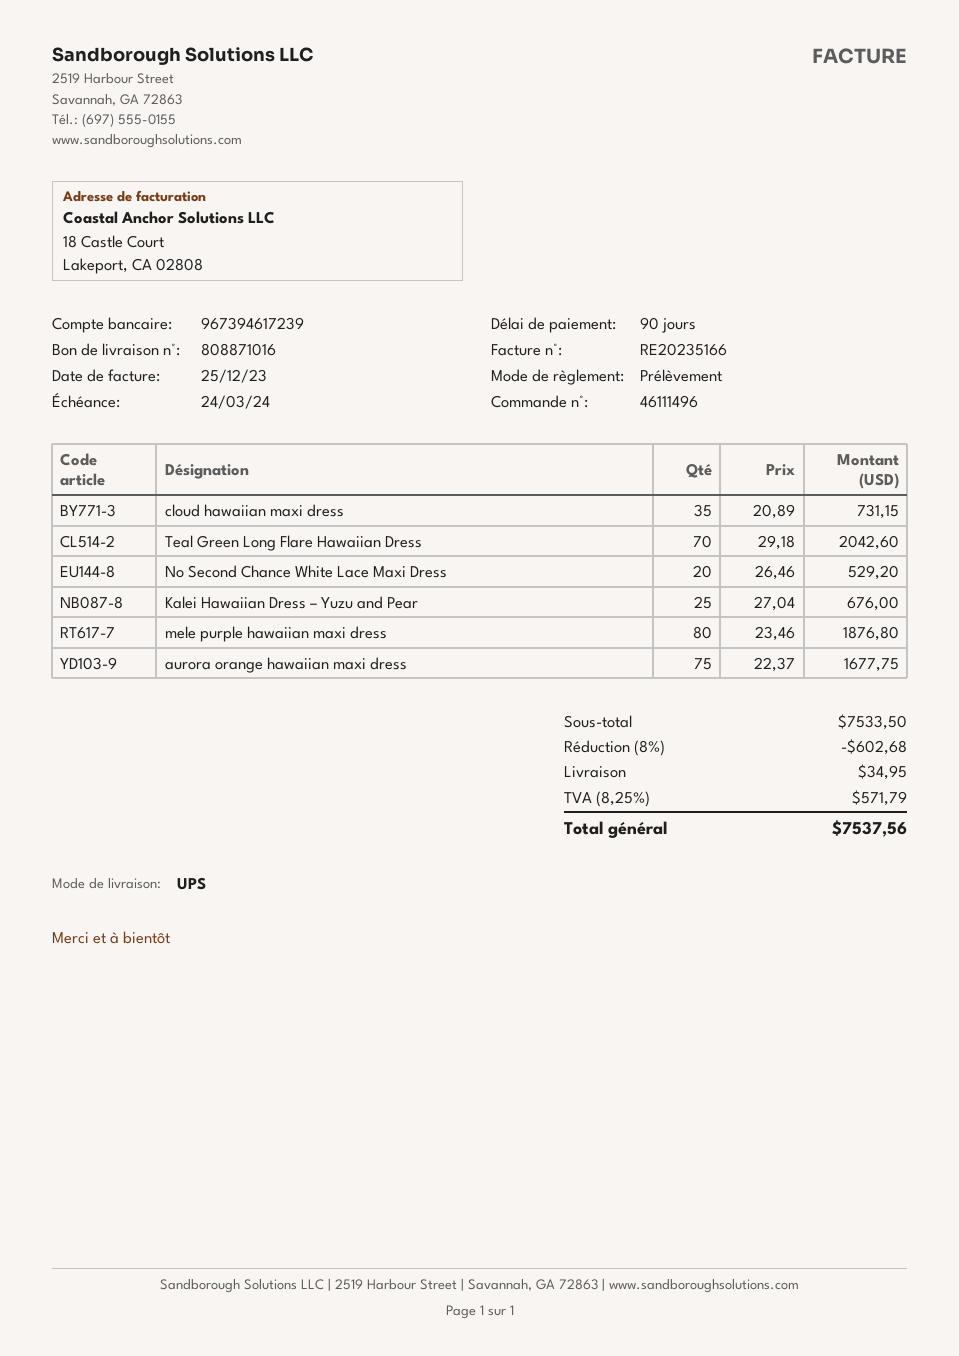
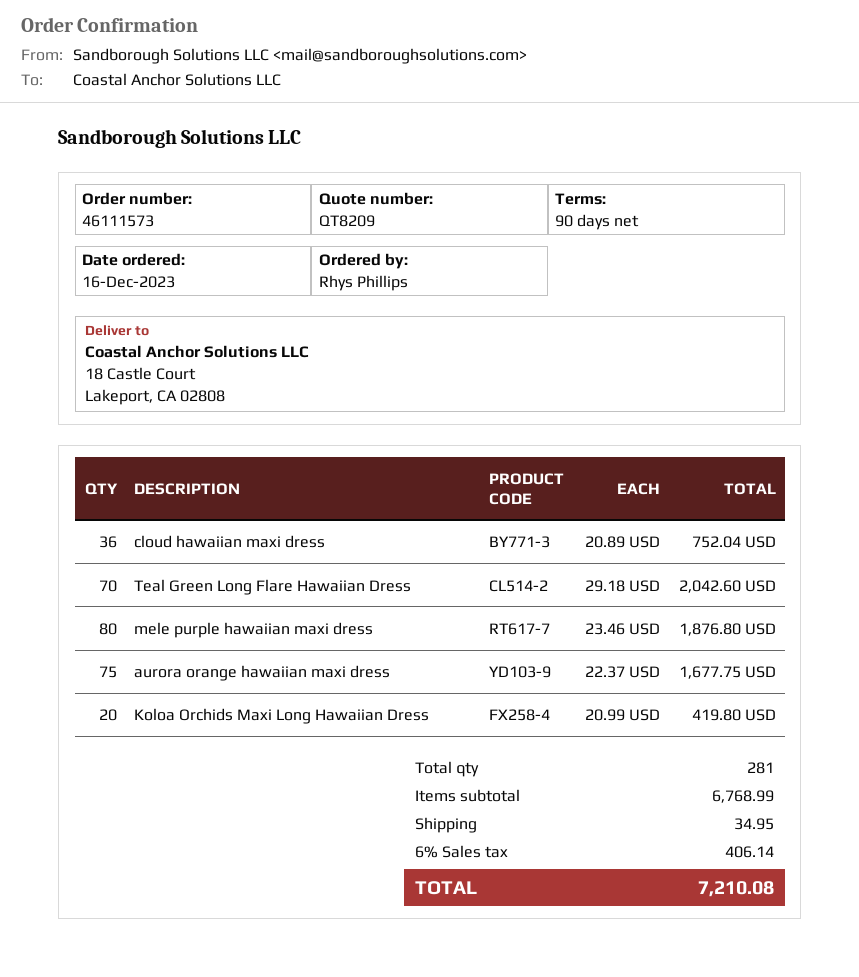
order number: 46111496 -> 46111573
cloud hawaiian maxi dress: 35 x 20.89 = 731.15 -> 36 x 20.89 = 752.04
No Second Chance White Lace Maxi Dress: 20 x 26.46 = 529.20 -> none
Kalei Hawaiian Dress – Yuzu and Pear: 25 x 27.04 = 676.00 -> none
Koloa Orchids Maxi Long Hawaiian Dress: none -> 20 x 20.99 = 419.80
subtotal: 7533.50 -> 6768.99
discount: 8% = 602.68 -> none
tax: 8.25% = 571.79 -> 6% = 406.14
total: 7537.56 -> 7210.08

